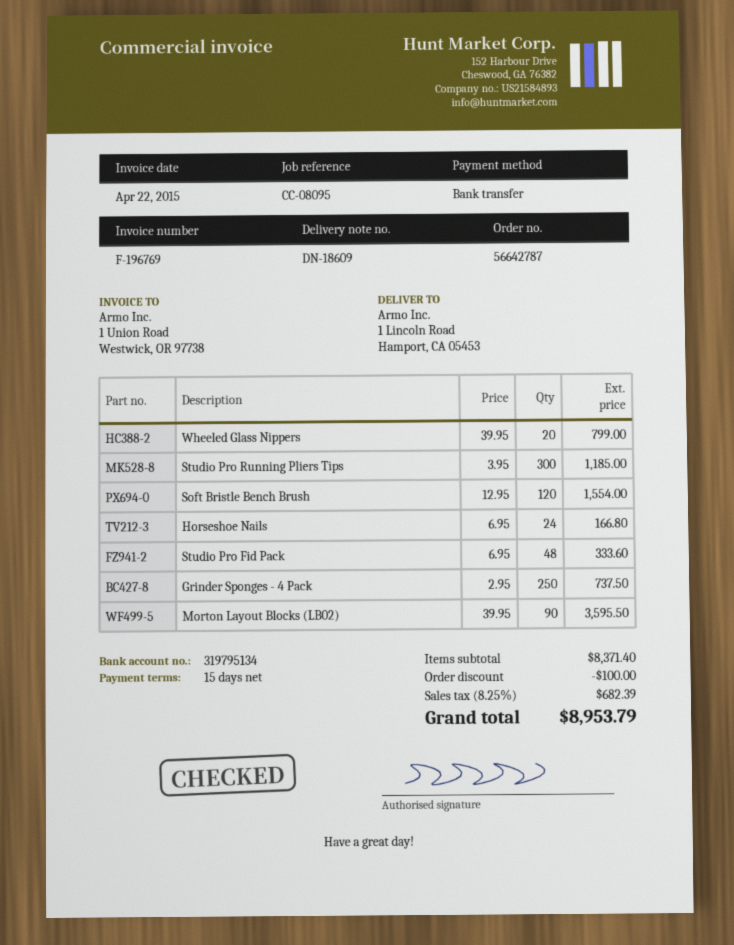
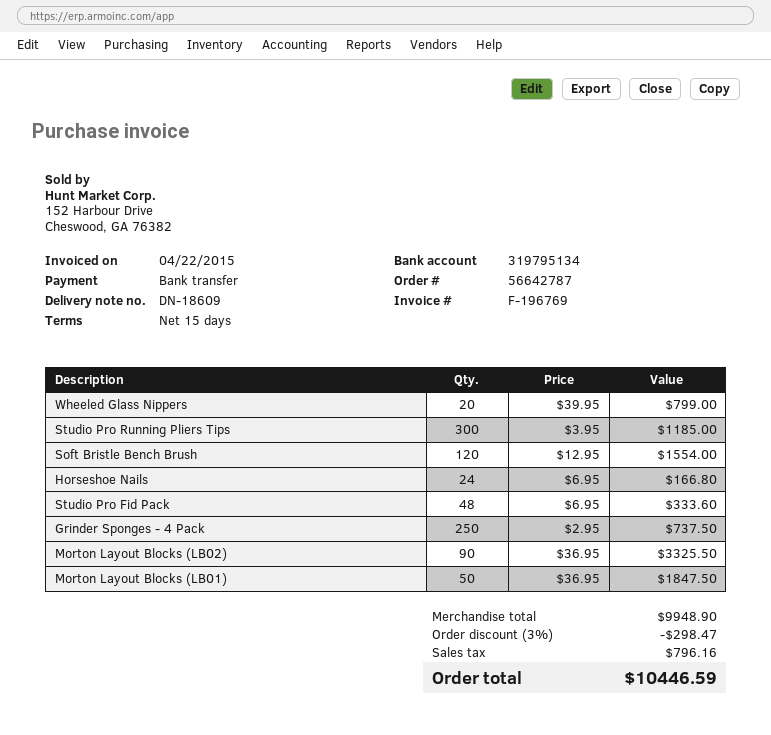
Morton Layout Blocks (LB02): 90 x 39.95 = 3595.50 -> 90 x 36.95 = 3325.50
Morton Layout Blocks (LB01): none -> 50 x 36.95 = 1847.50
subtotal: 8371.40 -> 9948.90
discount: 100.00 -> 298.47
tax: 682.39 -> 796.16
total: 8953.79 -> 10446.59

